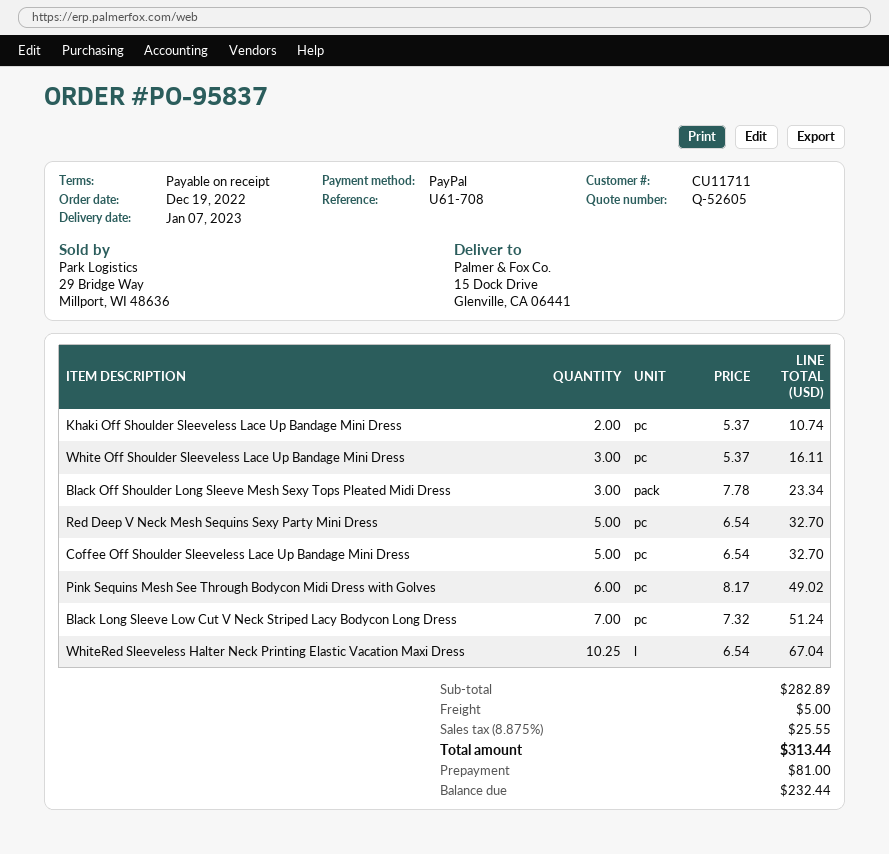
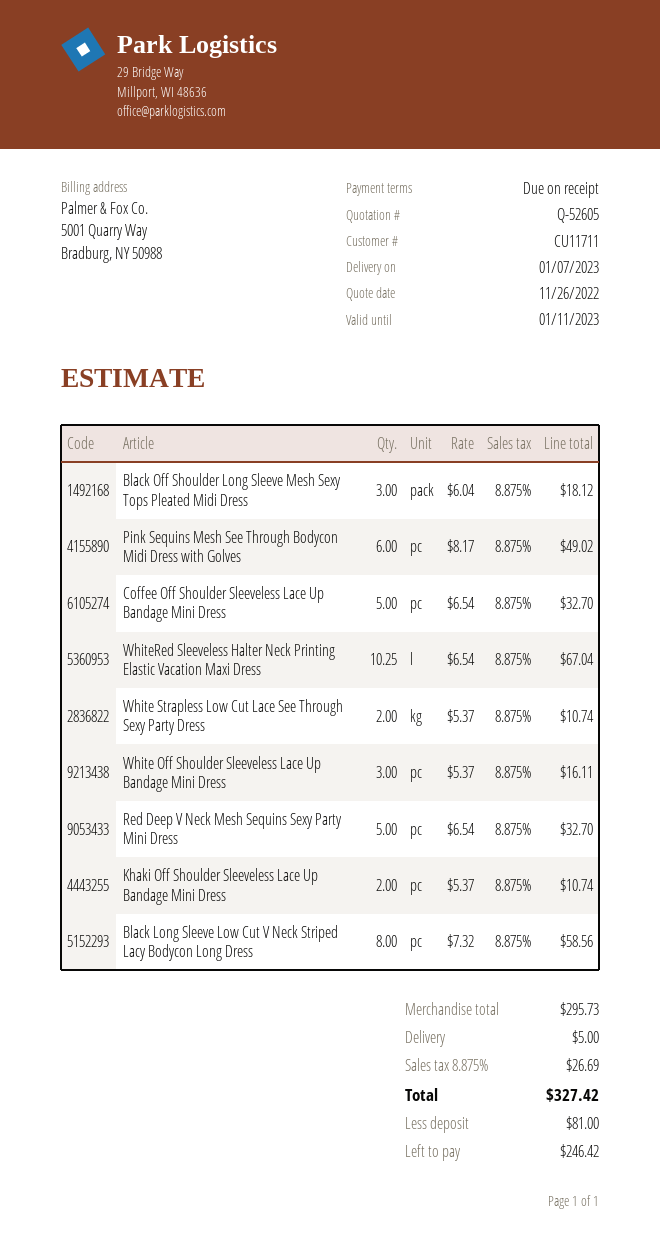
Black Off Shoulder Long Sleeve Mesh Sexy Tops Pleated Midi Dress: 3 x 7.78 = 23.34 -> 3 x 6.04 = 18.12
Black Long Sleeve Low Cut V Neck Striped Lacy Bodycon Long Dress: 7 x 7.32 = 51.24 -> 8 x 7.32 = 58.56
White Strapless Low Cut Lace See Through Sexy Party Dress: none -> 2 x 5.37 = 10.74
subtotal: 282.89 -> 295.73
tax: 8.875% = 25.55 -> 8.875% = 26.69
total: 313.44 -> 327.42
balance: 232.44 -> 246.42

